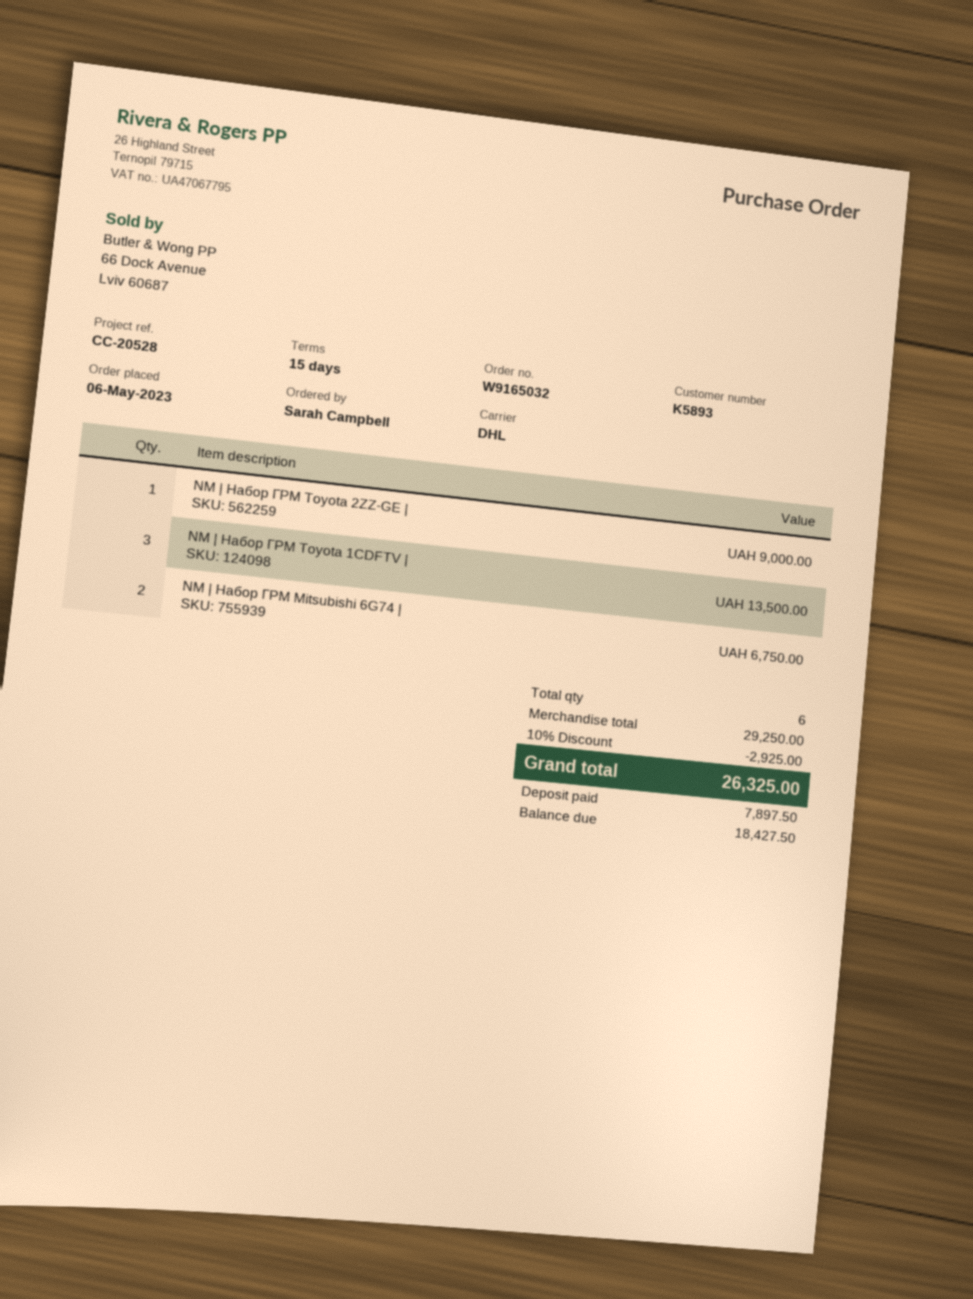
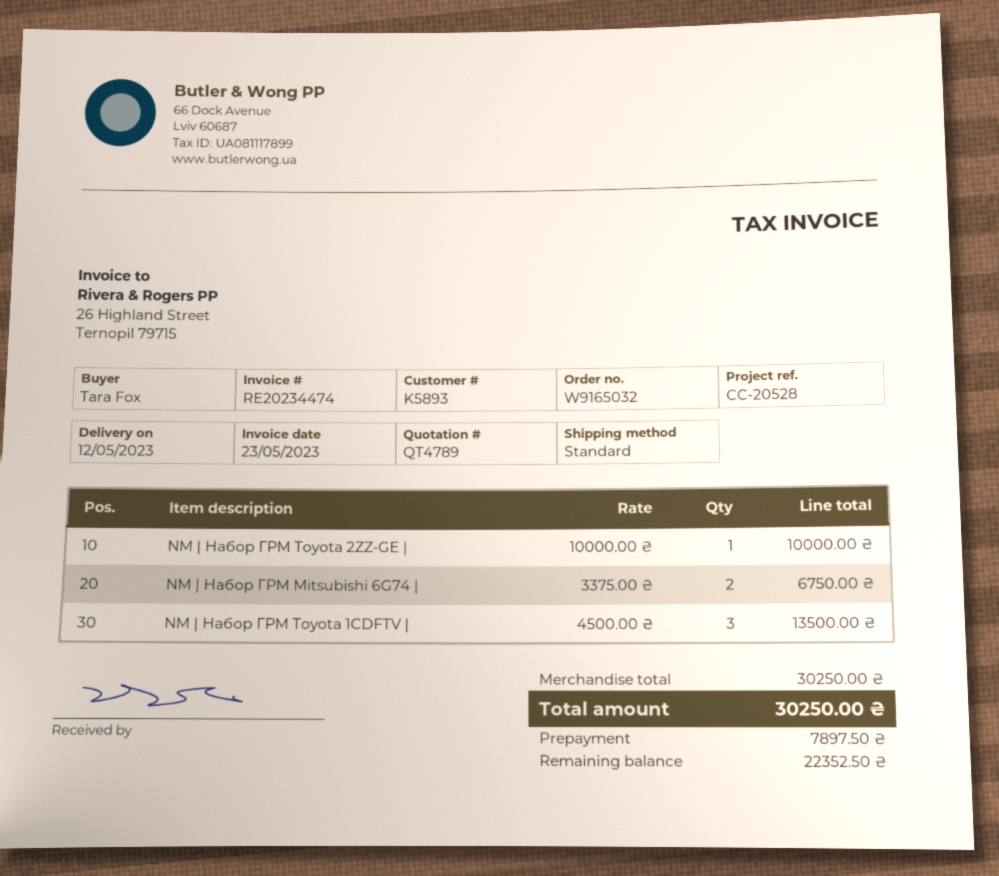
ordered by: Sarah Campbell -> Tara Fox
shipping method: DHL -> standard
NM | Набор ГРМ Toyota 2ZZ-GE |: 1 for 9000.00 -> 1 for 10000.00
subtotal: 29250.00 -> 30250.00
discount: 10% = 2925.00 -> none
total: 26325.00 -> 30250.00
balance: 18427.50 -> 22352.50

